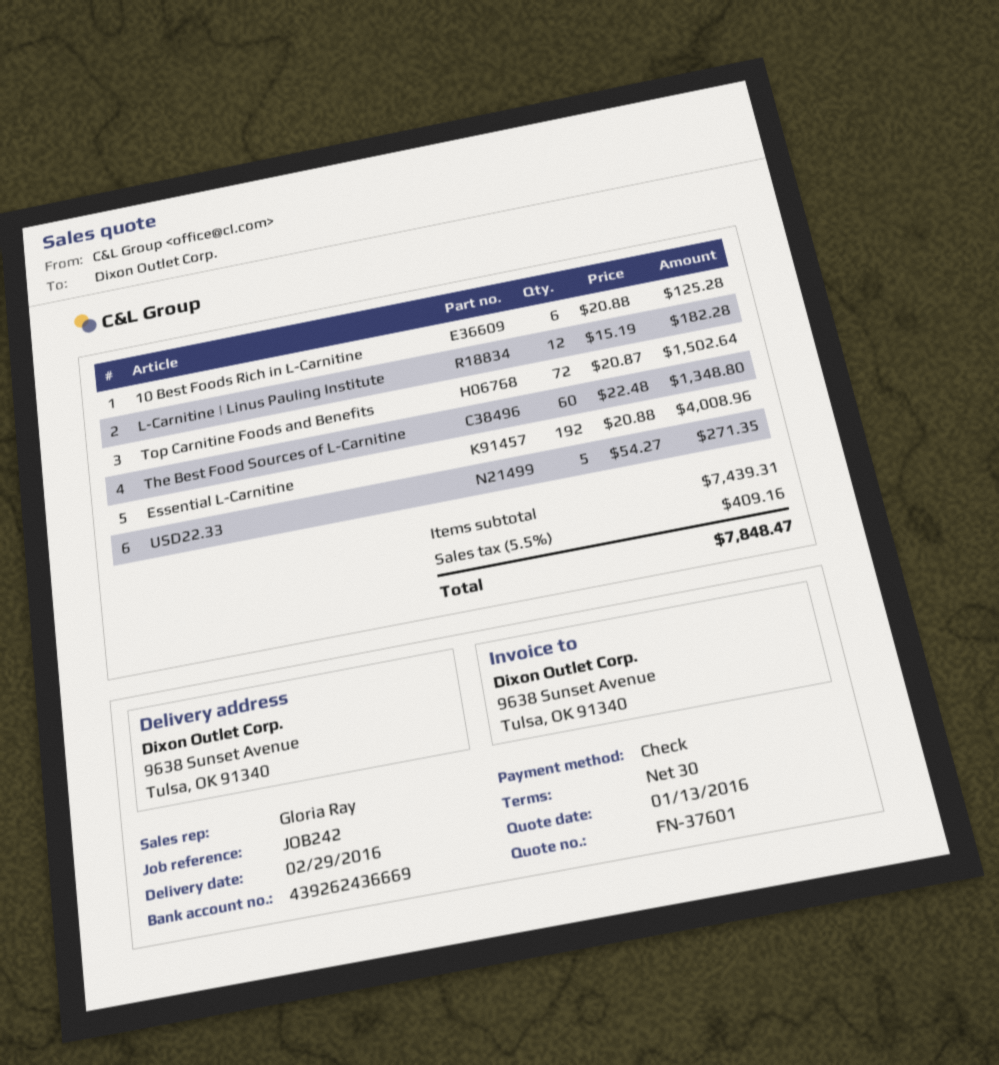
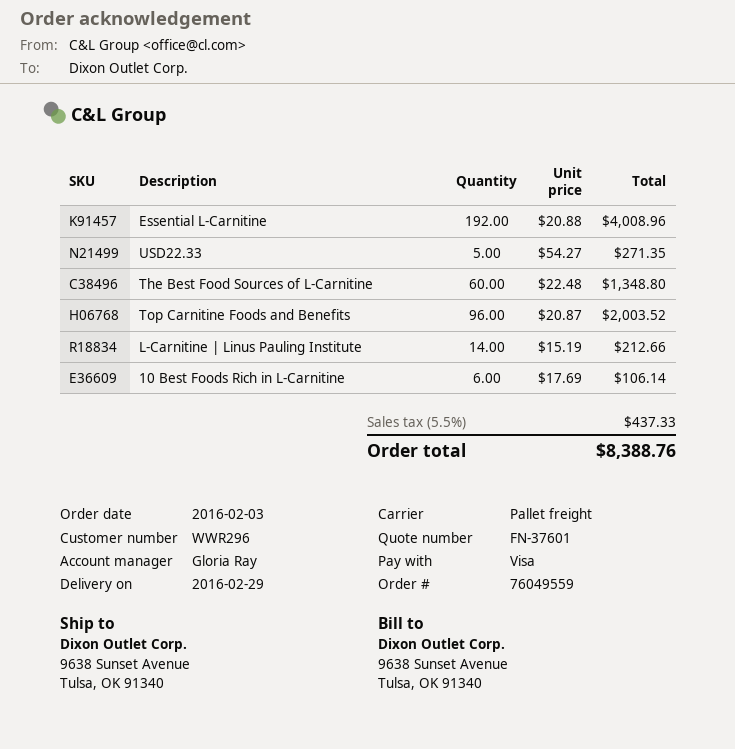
payment method: cheque -> Visa
10 Best Foods Rich in L-Carnitine: 6 x 20.88 = 125.28 -> 6 x 17.69 = 106.14
L-Carnitine | Linus Pauling Institute: 12 x 15.19 = 182.28 -> 14 x 15.19 = 212.66
Top Carnitine Foods and Benefits: 72 x 20.87 = 1502.64 -> 96 x 20.87 = 2003.52
tax: 5.5% = 409.16 -> 5.5% = 437.33
total: 7848.47 -> 8388.76

